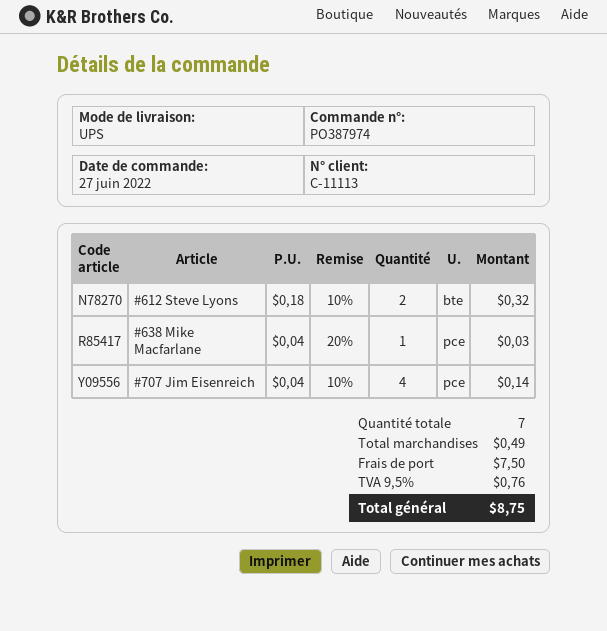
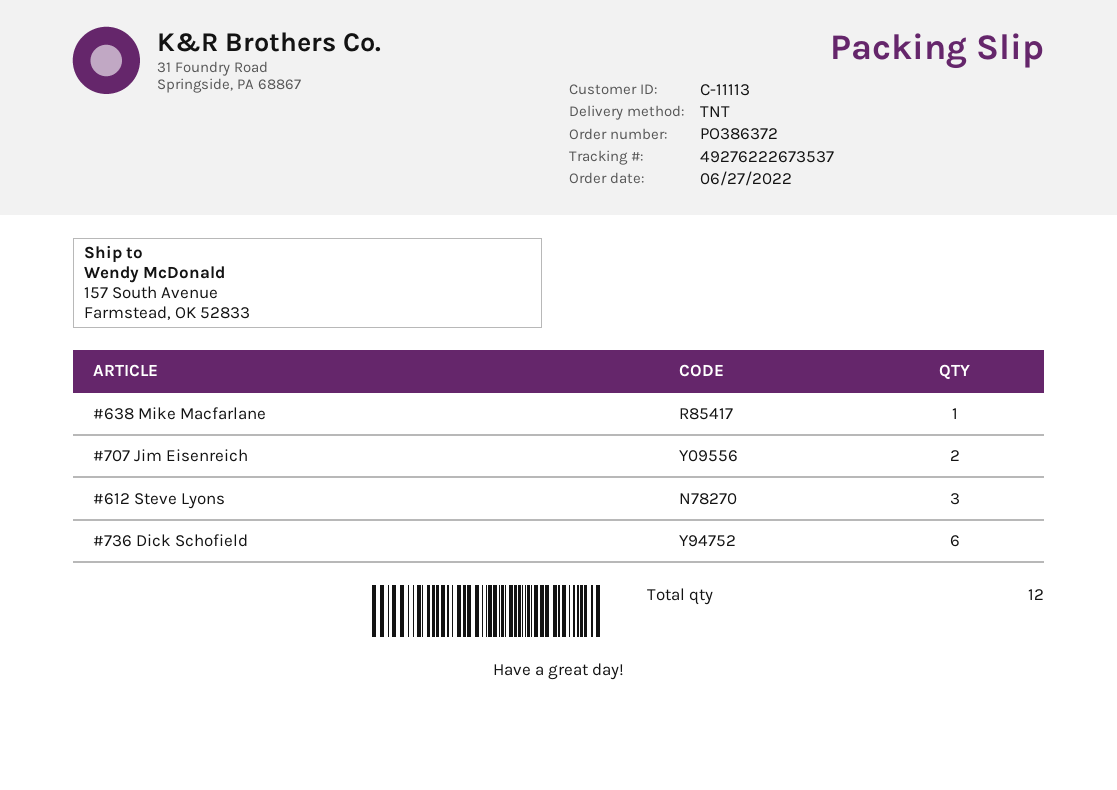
order number: PO387974 -> PO386372
shipping method: UPS -> TNT
#612 Steve Lyons: 2 -> 3
#707 Jim Eisenreich: 4 -> 2
#736 Dick Schofield: none -> 6
total quantity: 7 -> 12

